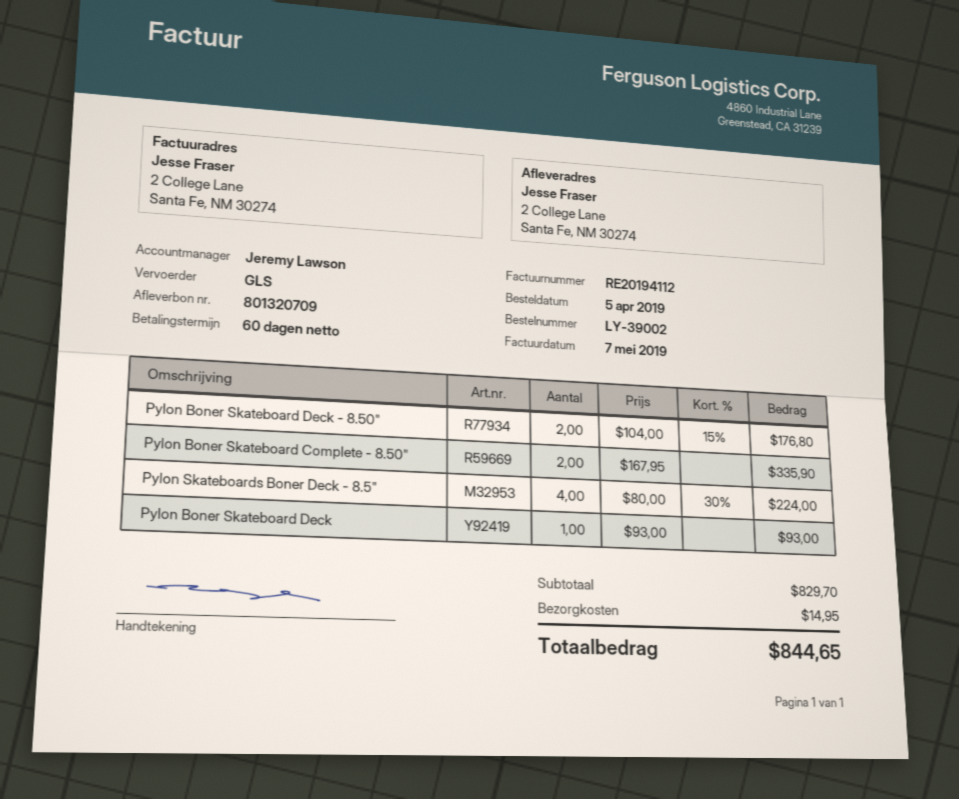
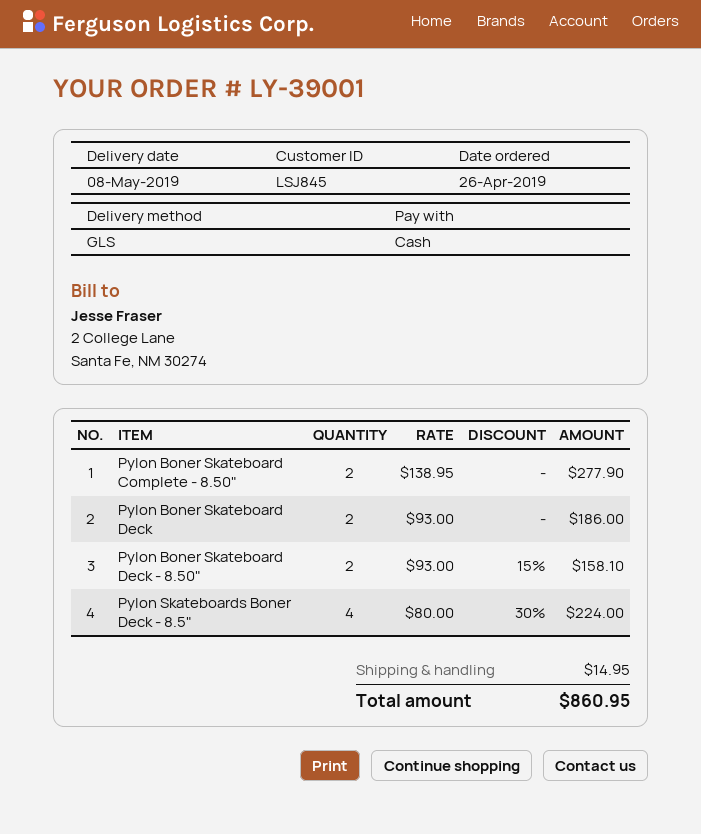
order number: LY-39002 -> LY-39001
order date: 2019-04-05 -> 2019-04-26
Pylon Boner Skateboard Deck - 8.50": 2 x 104.00 - 15% = 176.80 -> 2 x 93.00 - 15% = 158.10
Pylon Boner Skateboard Complete - 8.50": 2 x 167.95 = 335.90 -> 2 x 138.95 = 277.90
Pylon Boner Skateboard Deck: 1 x 93.00 = 93.00 -> 2 x 93.00 = 186.00
total: 844.65 -> 860.95

